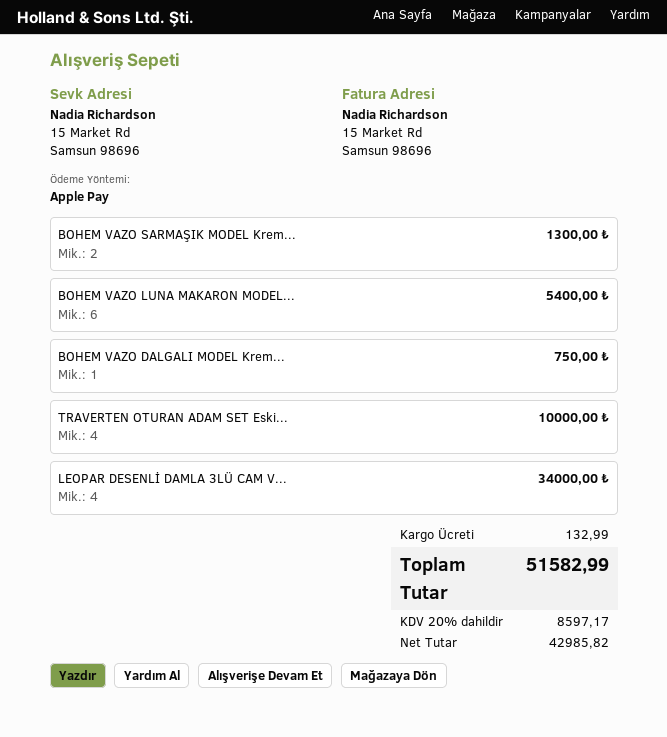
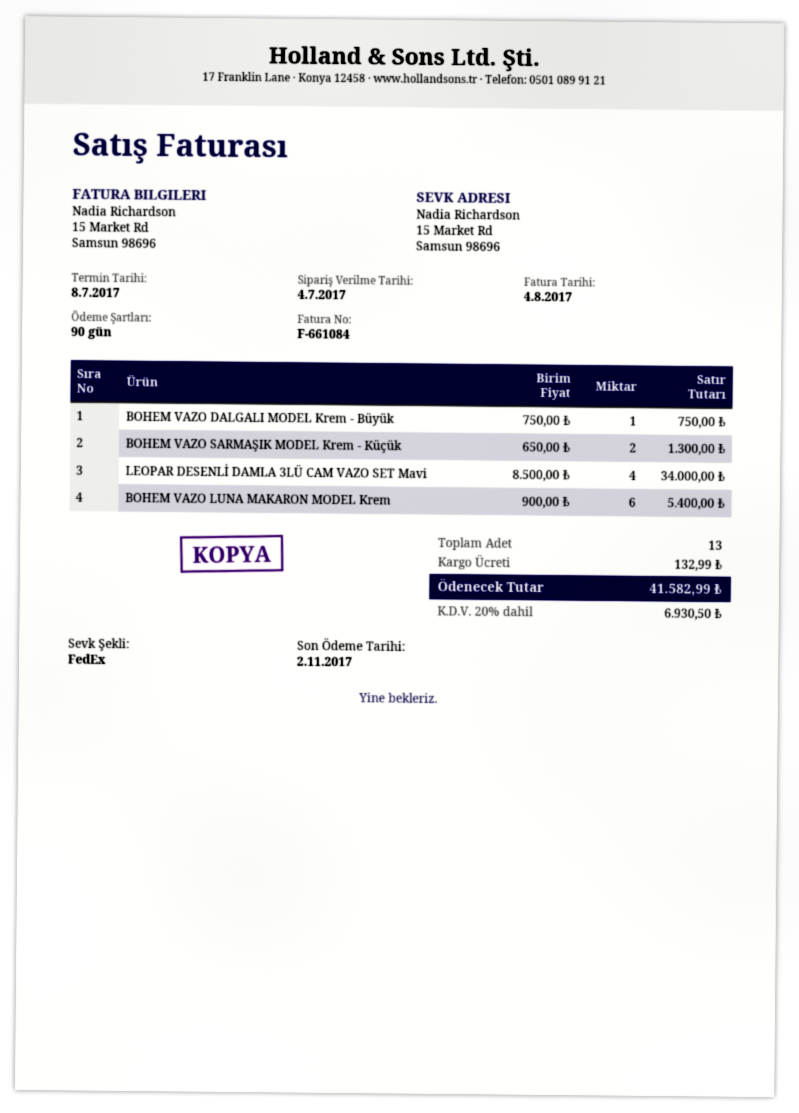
TRAVERTEN OTURAN ADAM SET Eski...: 4 for 10000.00 -> none
tax: 20% = 8597.17 -> 20% = 6930.50
total: 51582.99 -> 41582.99

